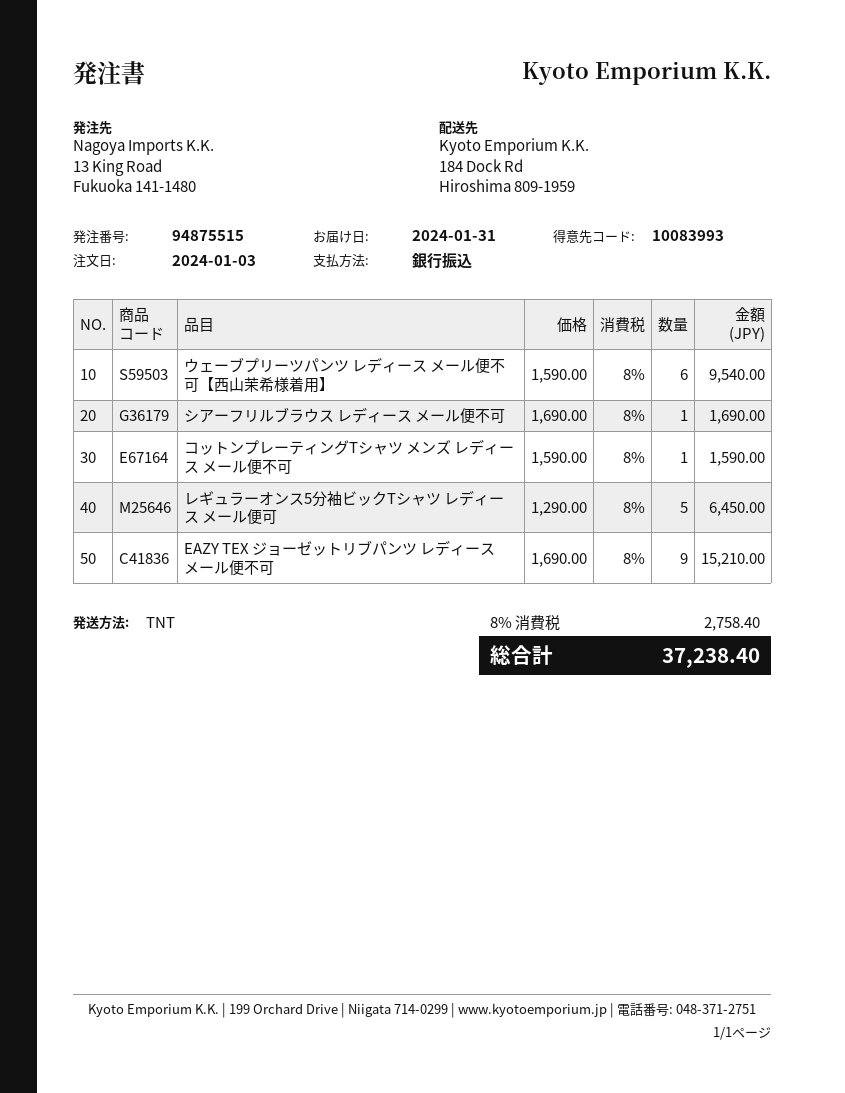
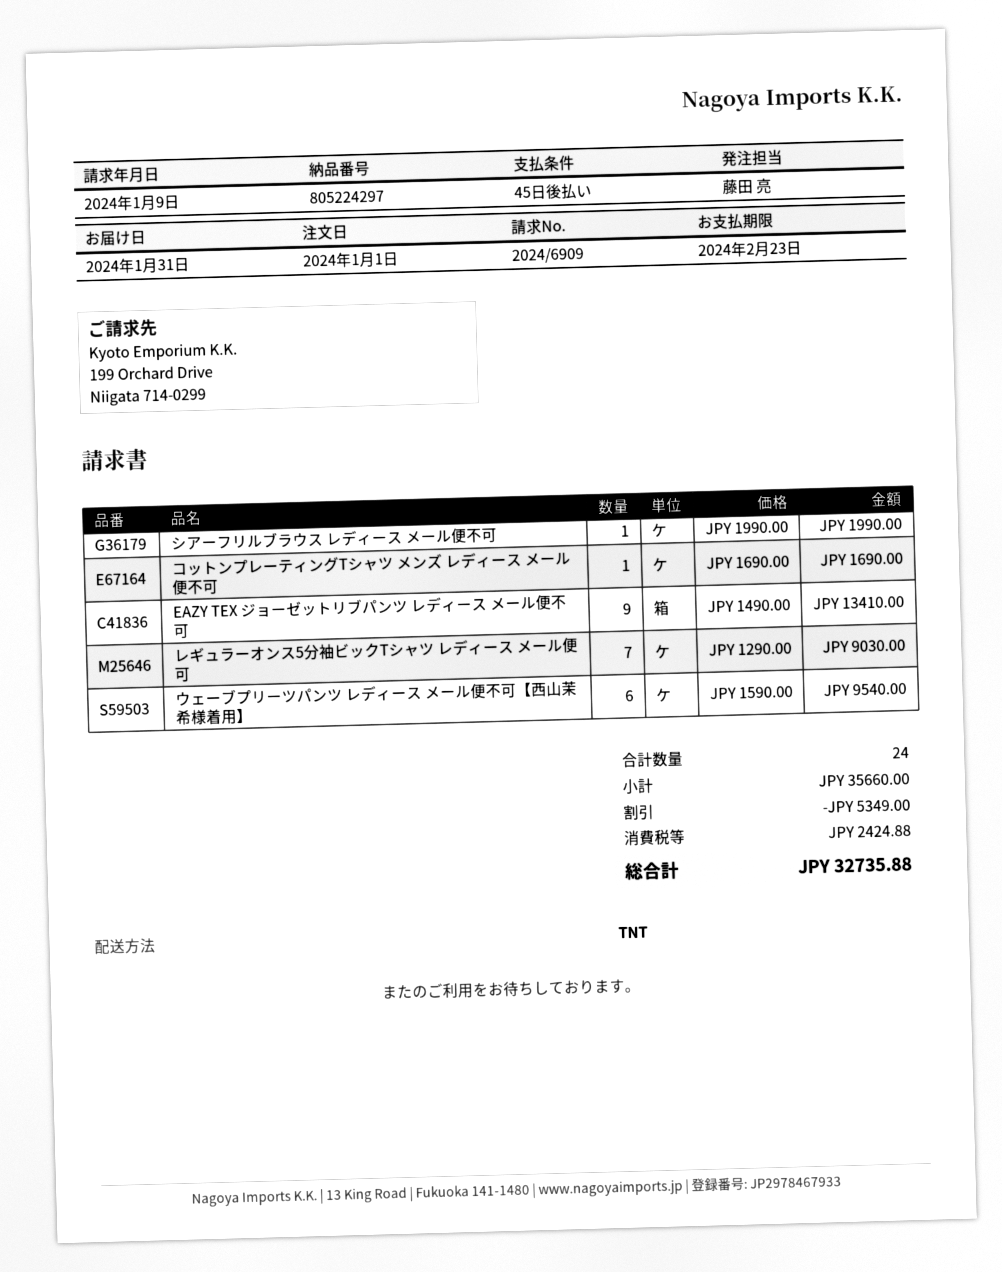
order date: 2024-01-03 -> 2024-01-01
シアーフリルブラウス レディース メール便不可: 1 x 1690.00 = 1690.00 -> 1 x 1990.00 = 1990.00
コットンプレーティングTシャツ メンズ レディース メール便不可: 1 x 1590.00 = 1590.00 -> 1 x 1690.00 = 1690.00
レギュラーオンス5分袖ビックTシャツ レディース メール便可: 5 x 1290.00 = 6450.00 -> 7 x 1290.00 = 9030.00
EAZY TEX ジョーゼットリブパンツ レディース メール便不可: 9 x 1690.00 = 15210.00 -> 9 x 1490.00 = 13410.00
discount: none -> 5349.00
tax: 2758.40 -> 2424.88
total: 37238.40 -> 32735.88

